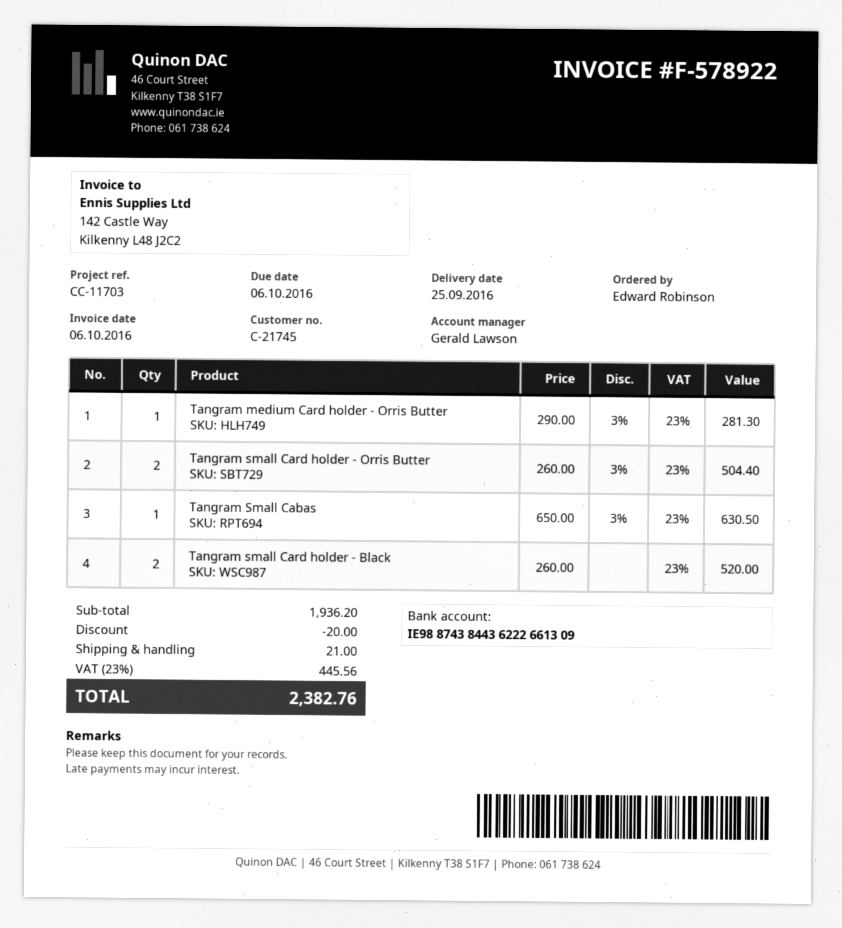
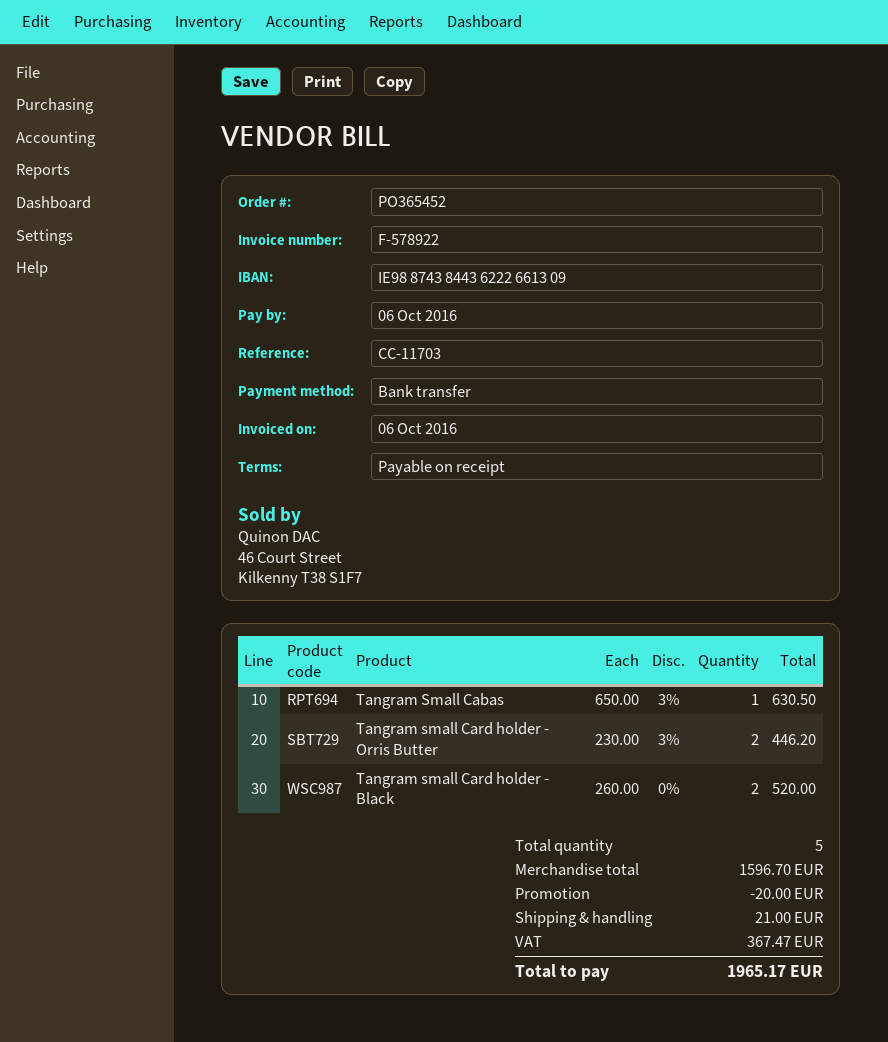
Tangram medium Card holder - Orris Butter: 1 x 290.00 - 3% = 281.30 -> none
Tangram small Card holder - Orris Butter: 2 x 260.00 - 3% = 504.40 -> 2 x 230.00 - 3% = 446.20
subtotal: 1936.20 -> 1596.70
tax: 445.56 -> 367.47
total: 2382.76 -> 1965.17

